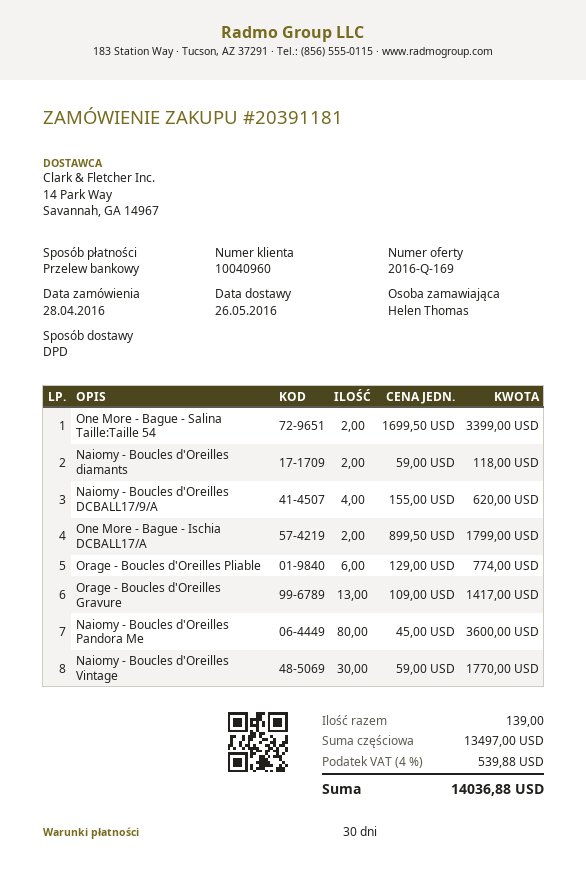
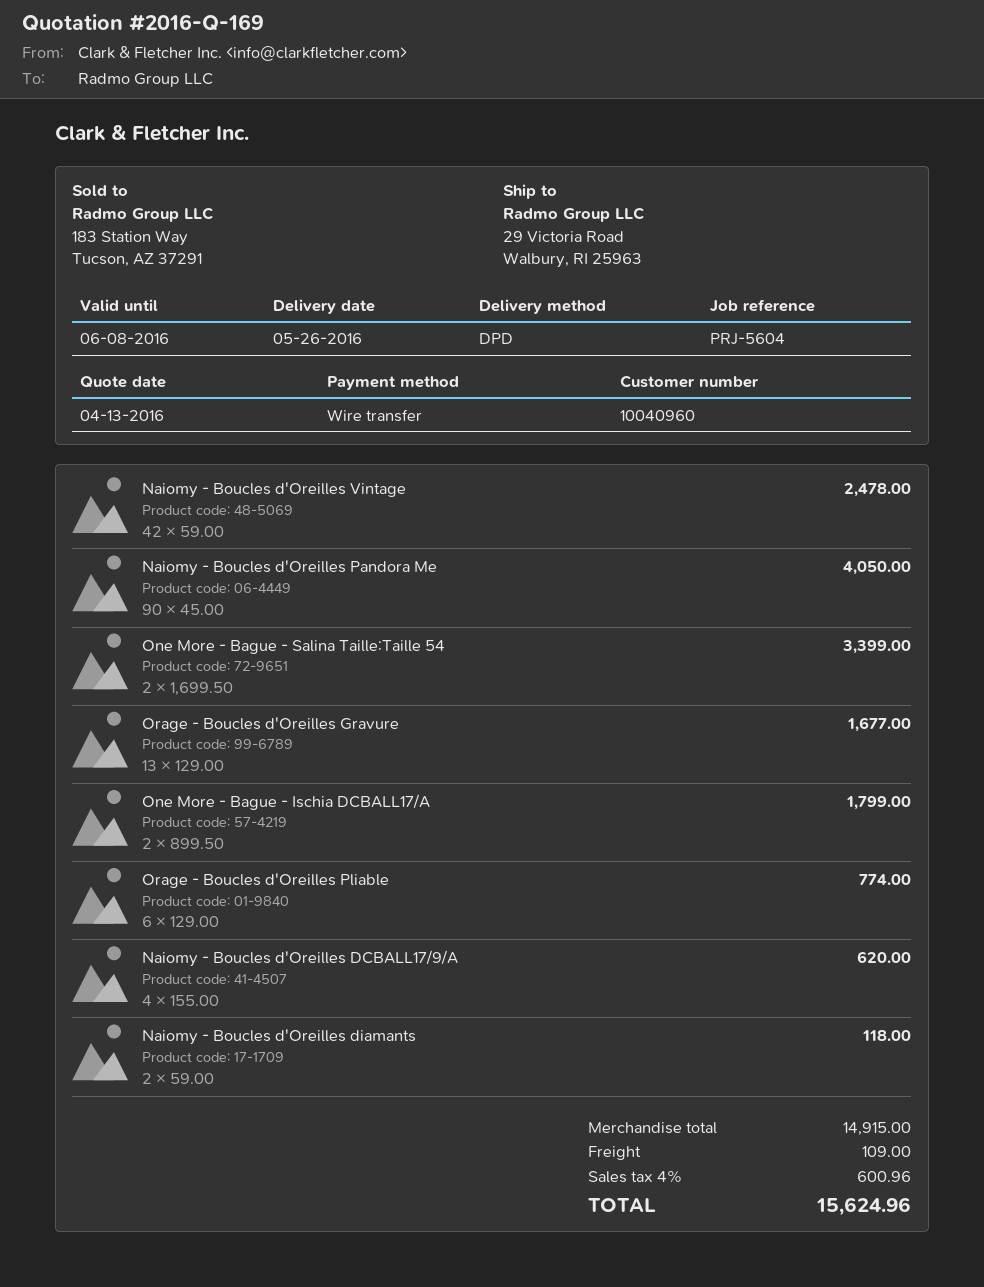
Orage - Boucles d'Oreilles Gravure: 13 x 109.00 = 1417.00 -> 13 x 129.00 = 1677.00
Naiomy - Boucles d'Oreilles Pandora Me: 80 x 45.00 = 3600.00 -> 90 x 45.00 = 4050.00
Naiomy - Boucles d'Oreilles Vintage: 30 x 59.00 = 1770.00 -> 42 x 59.00 = 2478.00
subtotal: 13497.00 -> 14915.00
shipping: none -> 109.00
tax: 4% = 539.88 -> 4% = 600.96
total: 14036.88 -> 15624.96

